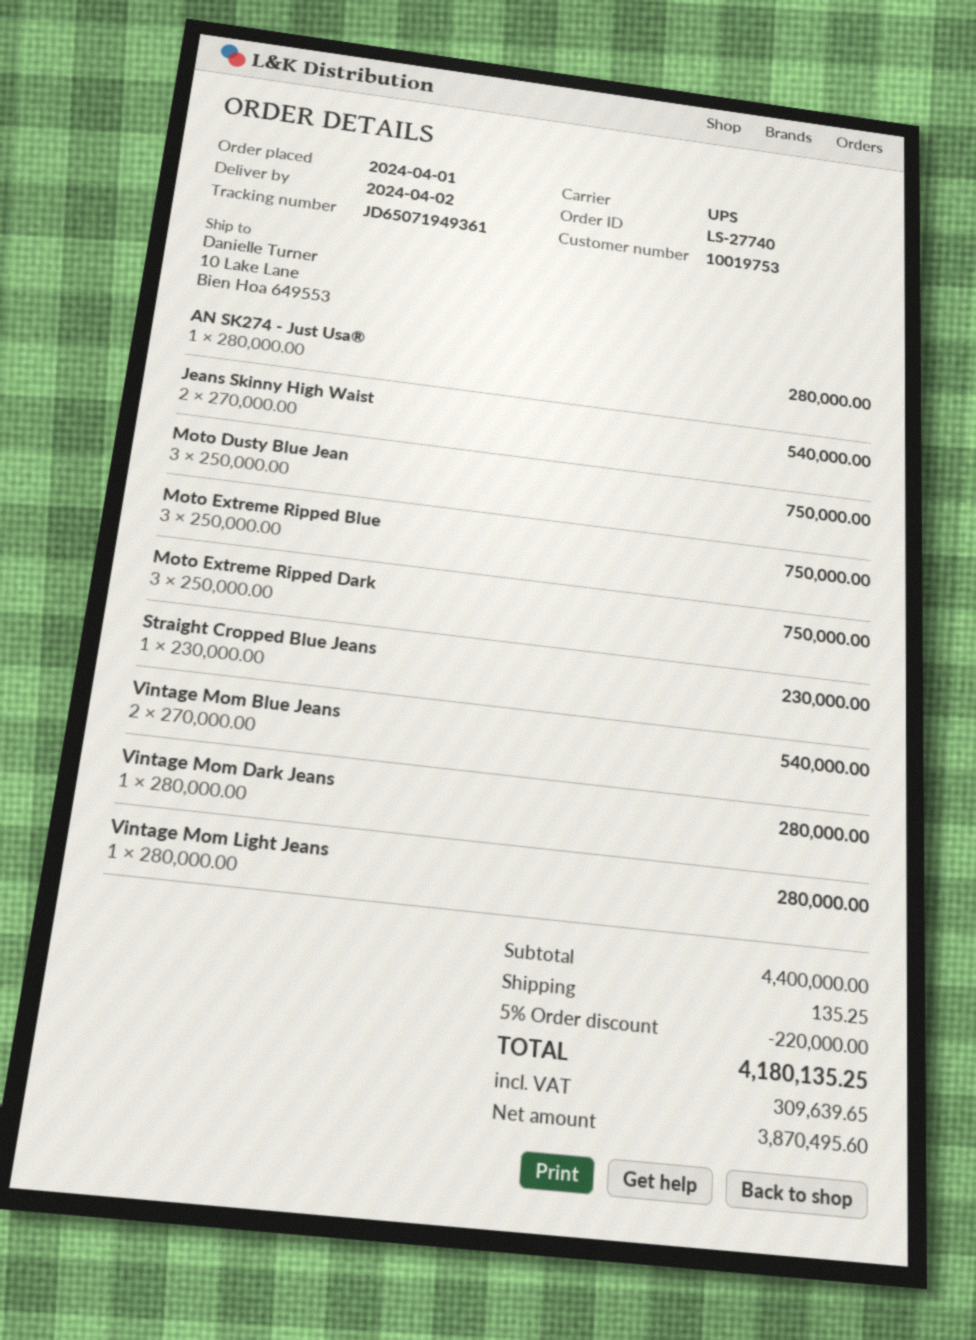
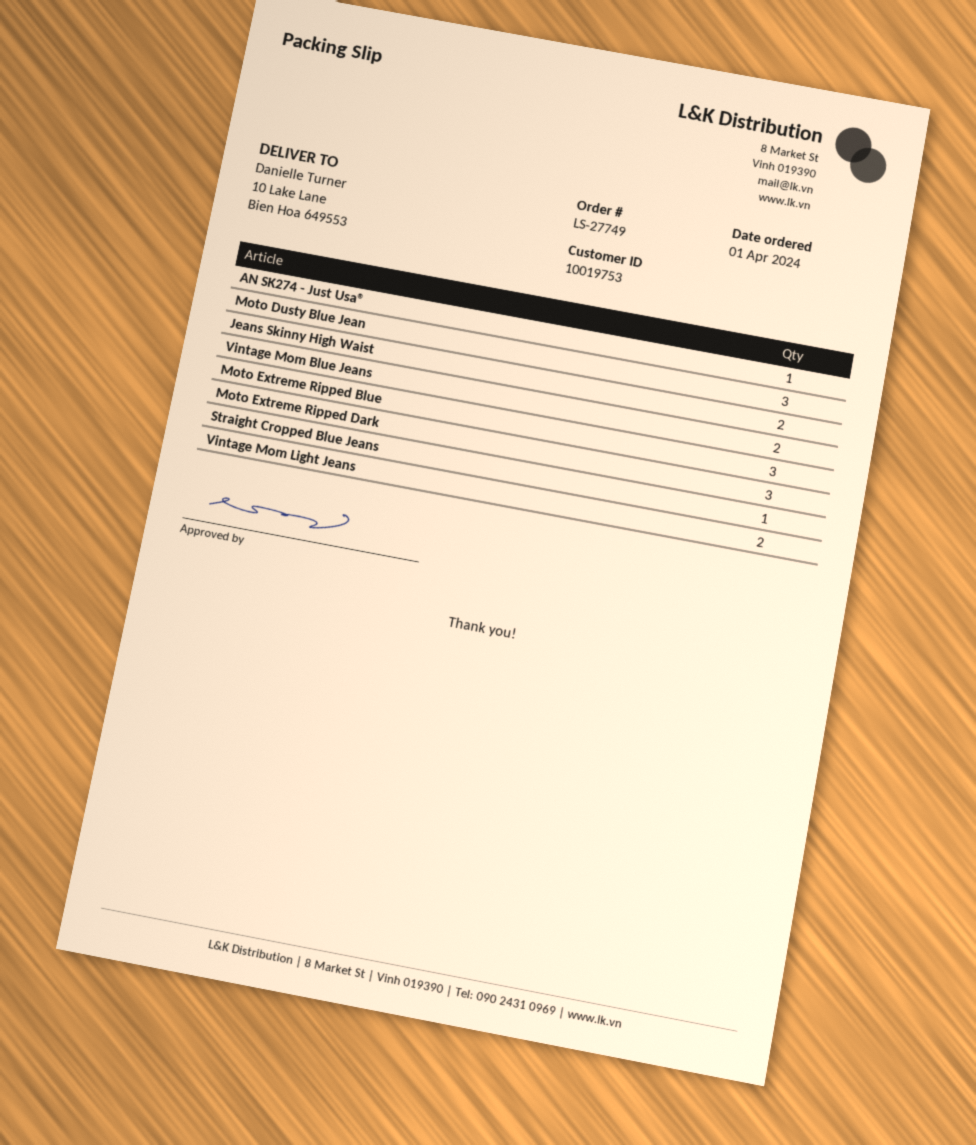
order number: LS-27740 -> LS-27749
Vintage Mom Dark Jeans: 1 -> none
Vintage Mom Light Jeans: 1 -> 2

